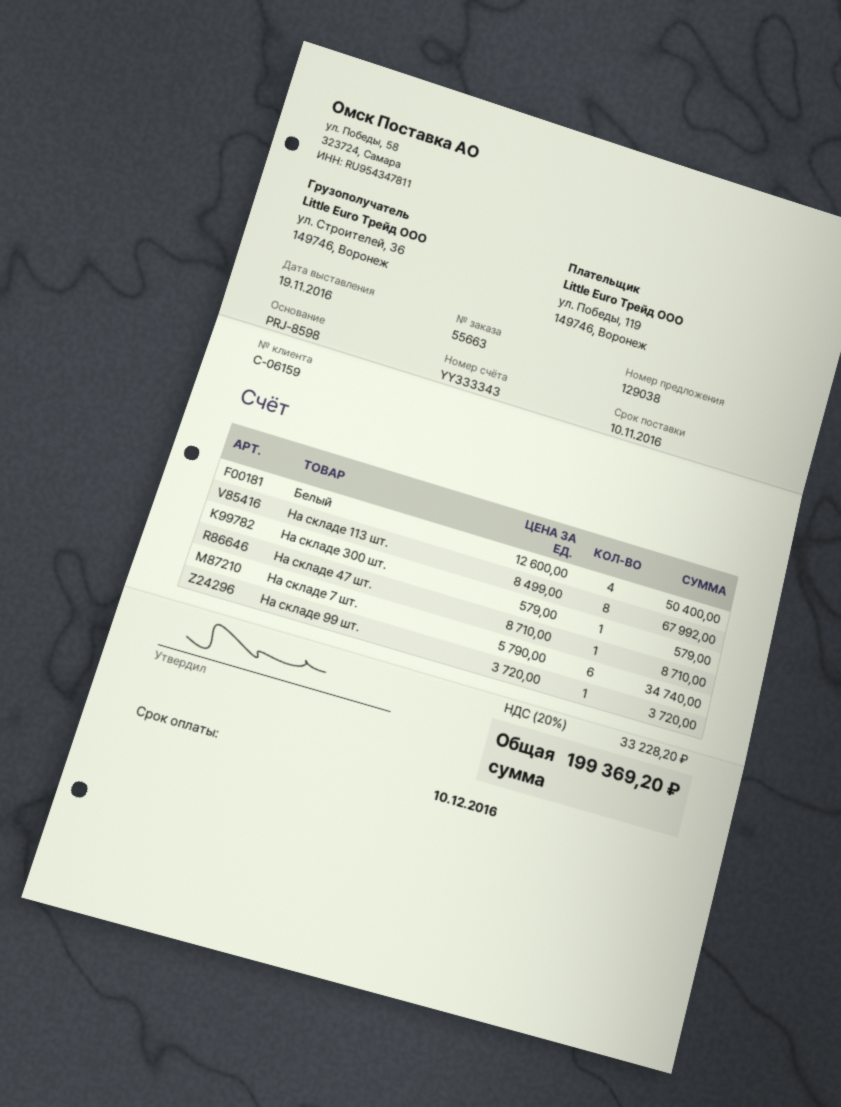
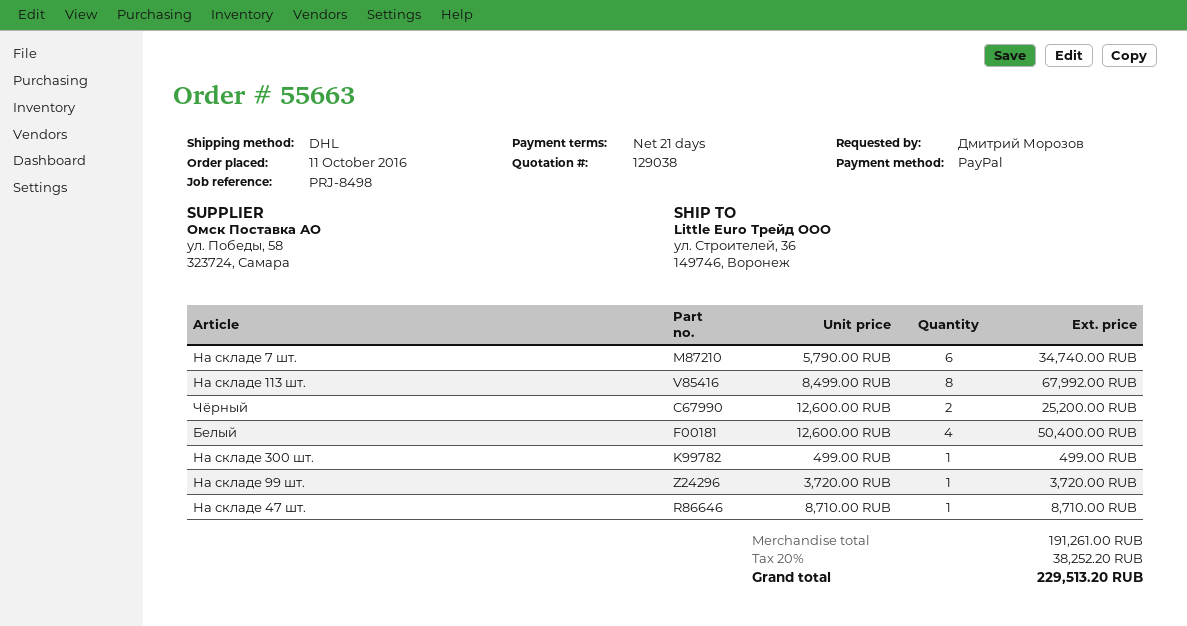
reference: PRJ-8598 -> PRJ-8498
На складе 300 шт.: 1 x 579.00 = 579.00 -> 1 x 499.00 = 499.00
Чёрный: none -> 2 x 12600.00 = 25200.00
tax: 20% = 33228.20 -> 20% = 38252.20
total: 199369.20 -> 229513.20

